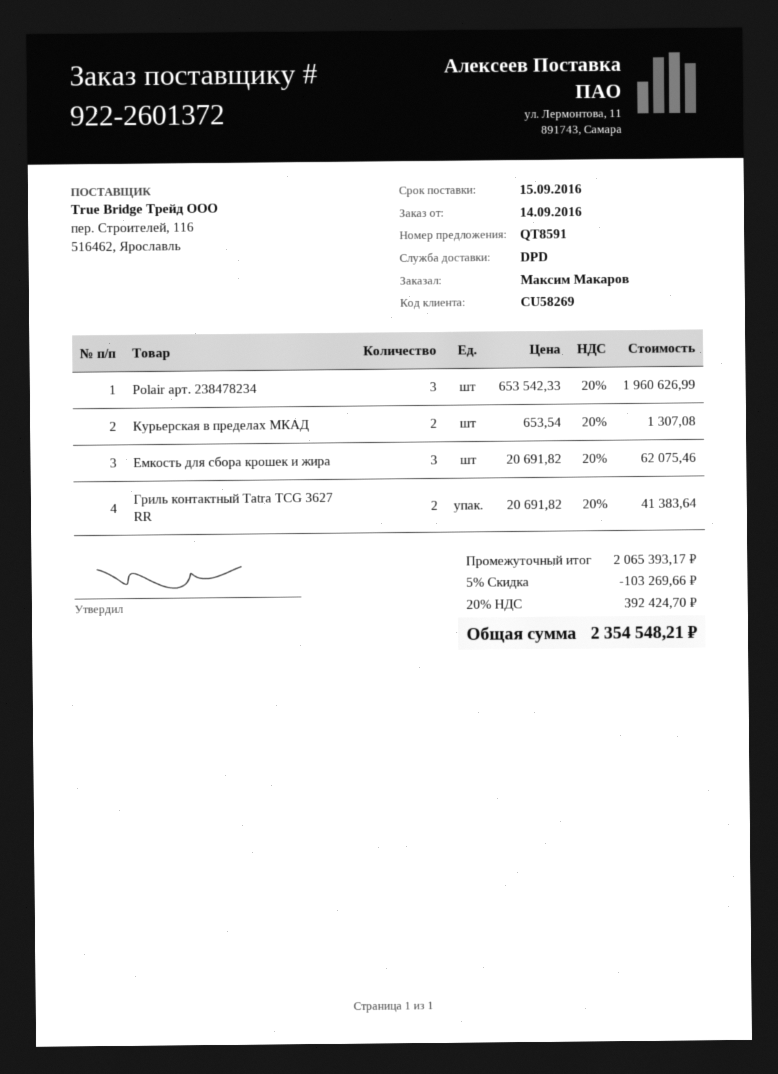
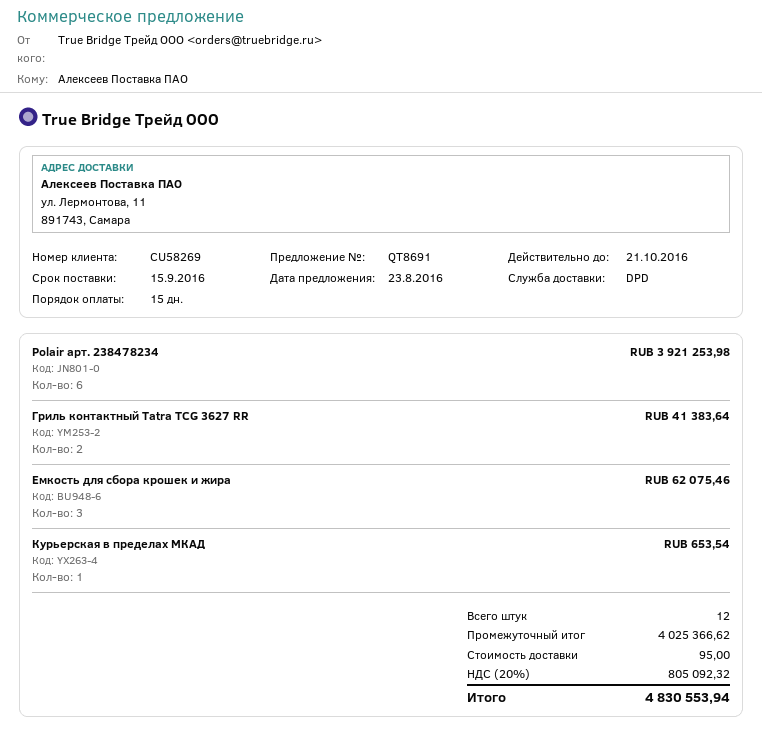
quote number: QT8591 -> QT8691
Polair арт. 238478234: 3 for 1960626.99 -> 6 for 3921253.98
Курьерская в пределах МКАД: 2 for 1307.08 -> 1 for 653.54
subtotal: 2065393.17 -> 4025366.62
discount: 5% = 103269.66 -> none
shipping: none -> 95.00
tax: 20% = 392424.70 -> 20% = 805092.32
total: 2354548.21 -> 4830553.94

